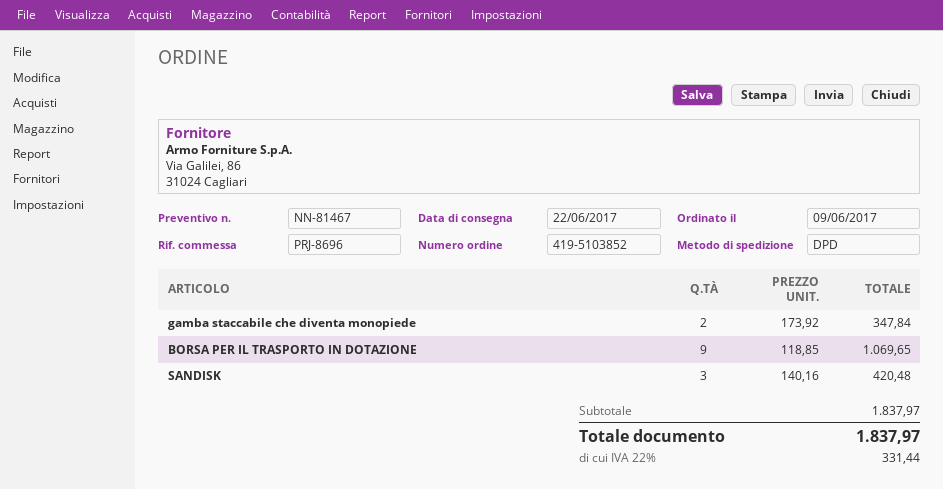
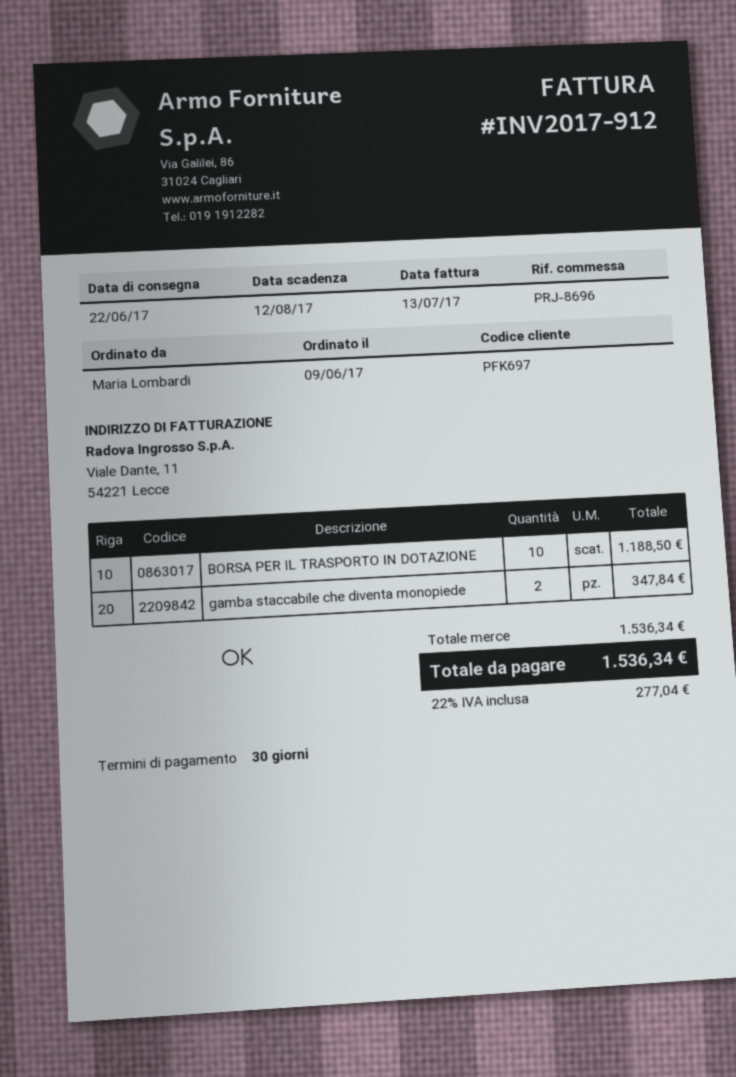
BORSA PER IL TRASPORTO IN DOTAZIONE: 9 for 1069.65 -> 10 for 1188.50
SANDISK: 3 for 420.48 -> none
subtotal: 1837.97 -> 1536.34
tax: 22% = 331.44 -> 22% = 277.04
total: 1837.97 -> 1536.34

